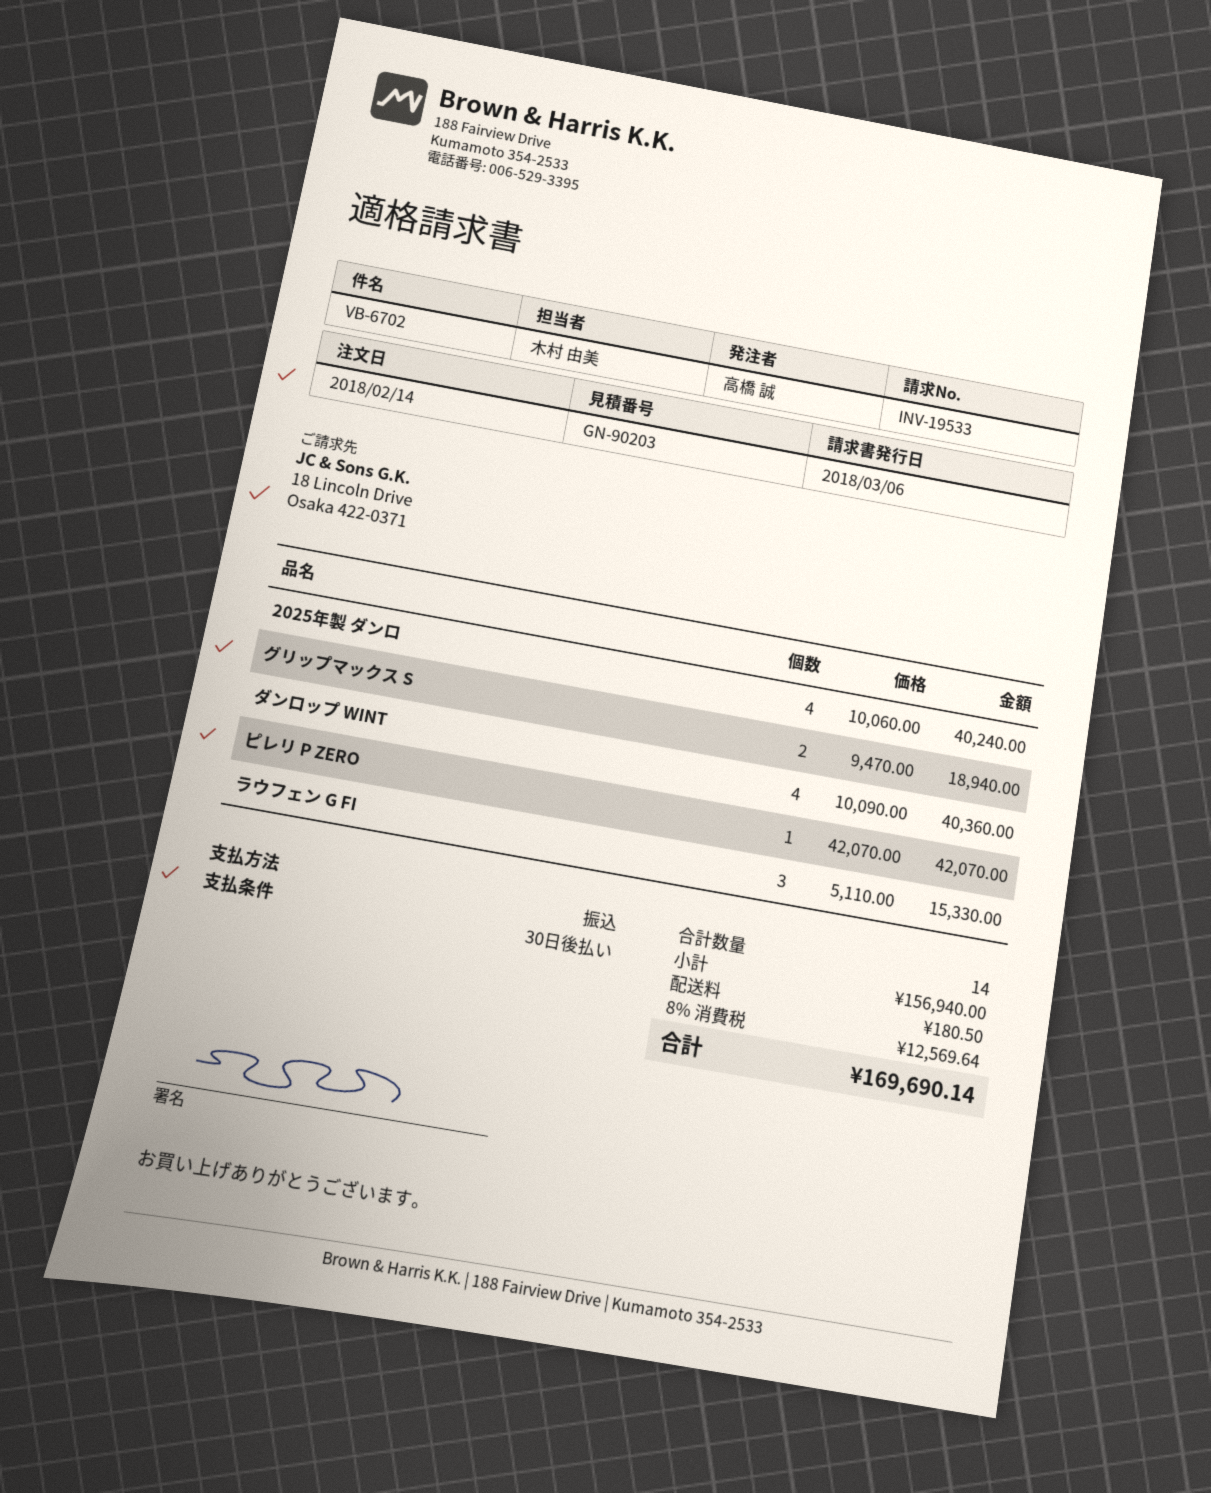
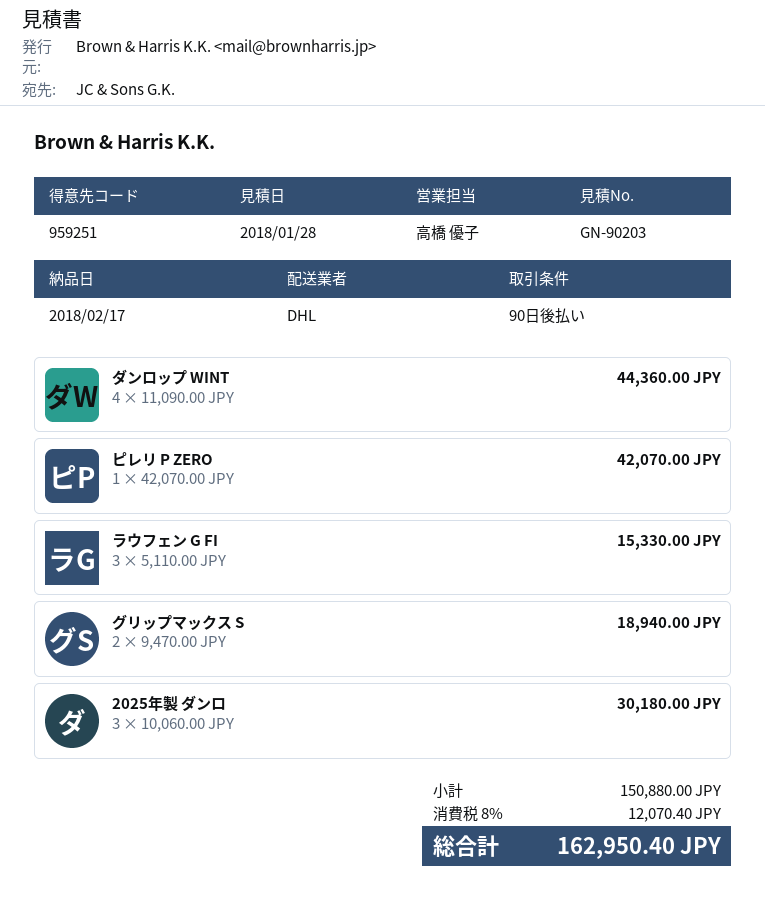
payment terms: 30 days -> 90 days
sales rep: 木村 由美 -> 高橋 優子
2025年製 ダンロ: 4 x 10060.00 = 40240.00 -> 3 x 10060.00 = 30180.00
ダンロップ WINT: 4 x 10090.00 = 40360.00 -> 4 x 11090.00 = 44360.00
subtotal: 156940.00 -> 150880.00
shipping: 180.50 -> none
tax: 8% = 12569.64 -> 8% = 12070.40
total: 169690.14 -> 162950.40

